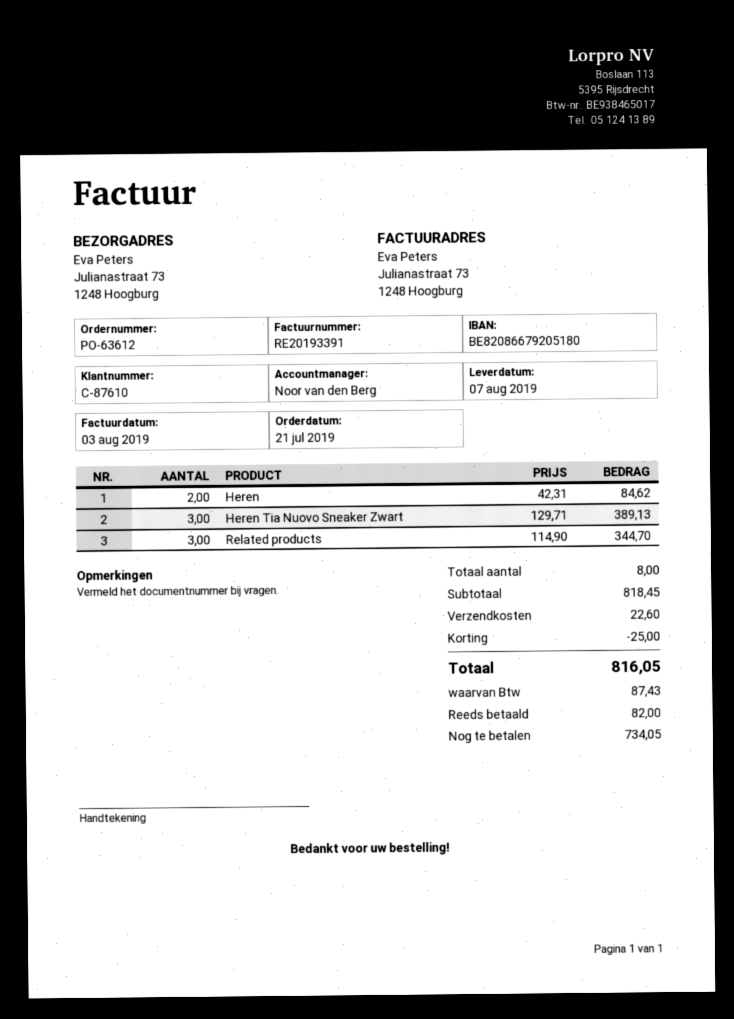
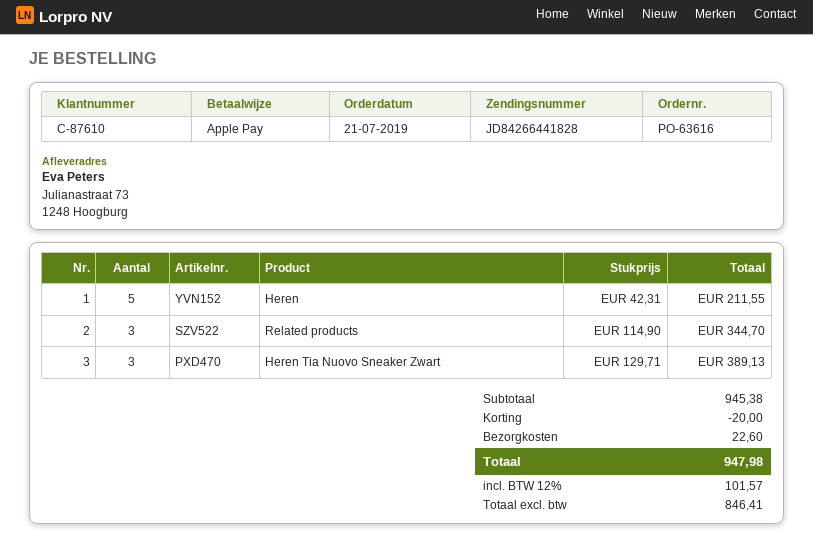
order number: PO-63612 -> PO-63616
Heren: 2 x 42.31 = 84.62 -> 5 x 42.31 = 211.55
subtotal: 818.45 -> 945.38
discount: 25.00 -> 20.00
tax: 87.43 -> 101.57
total: 816.05 -> 947.98

